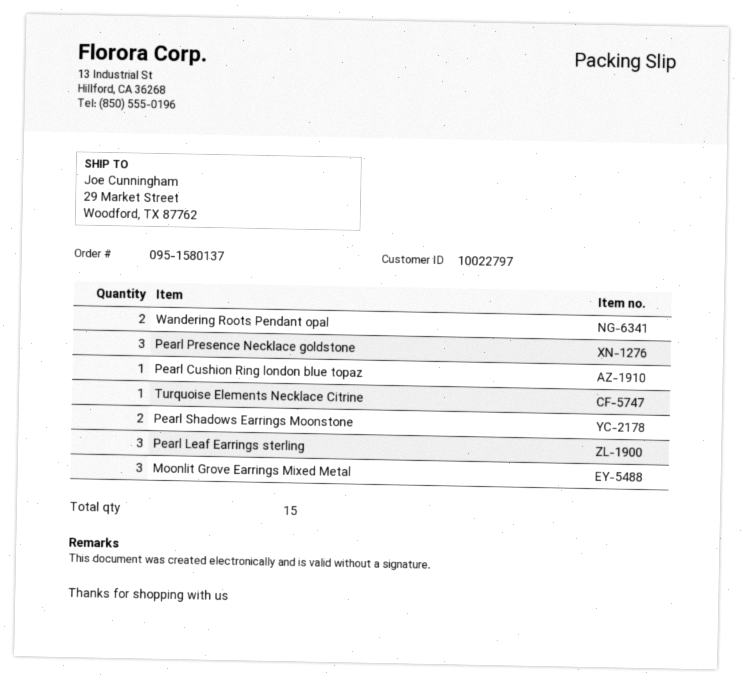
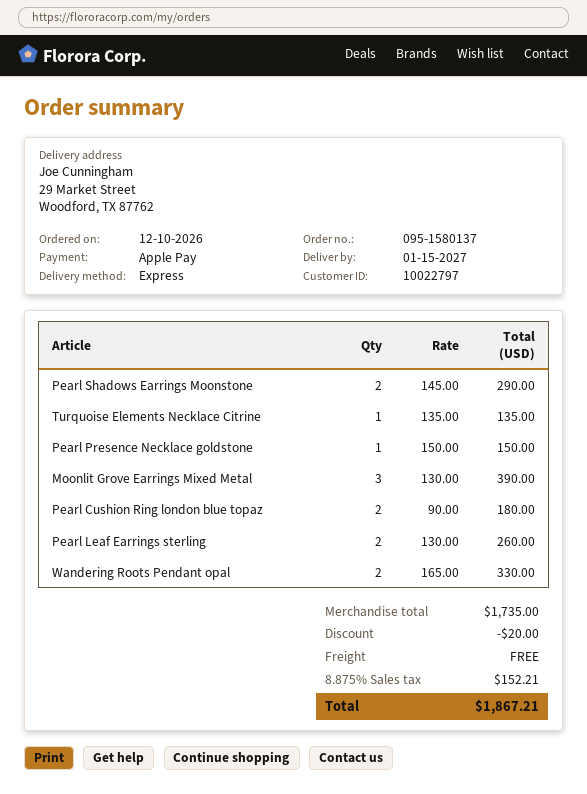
Pearl Presence Necklace goldstone: 3 -> 1
Pearl Cushion Ring london blue topaz: 1 -> 2
Pearl Leaf Earrings sterling: 3 -> 2

